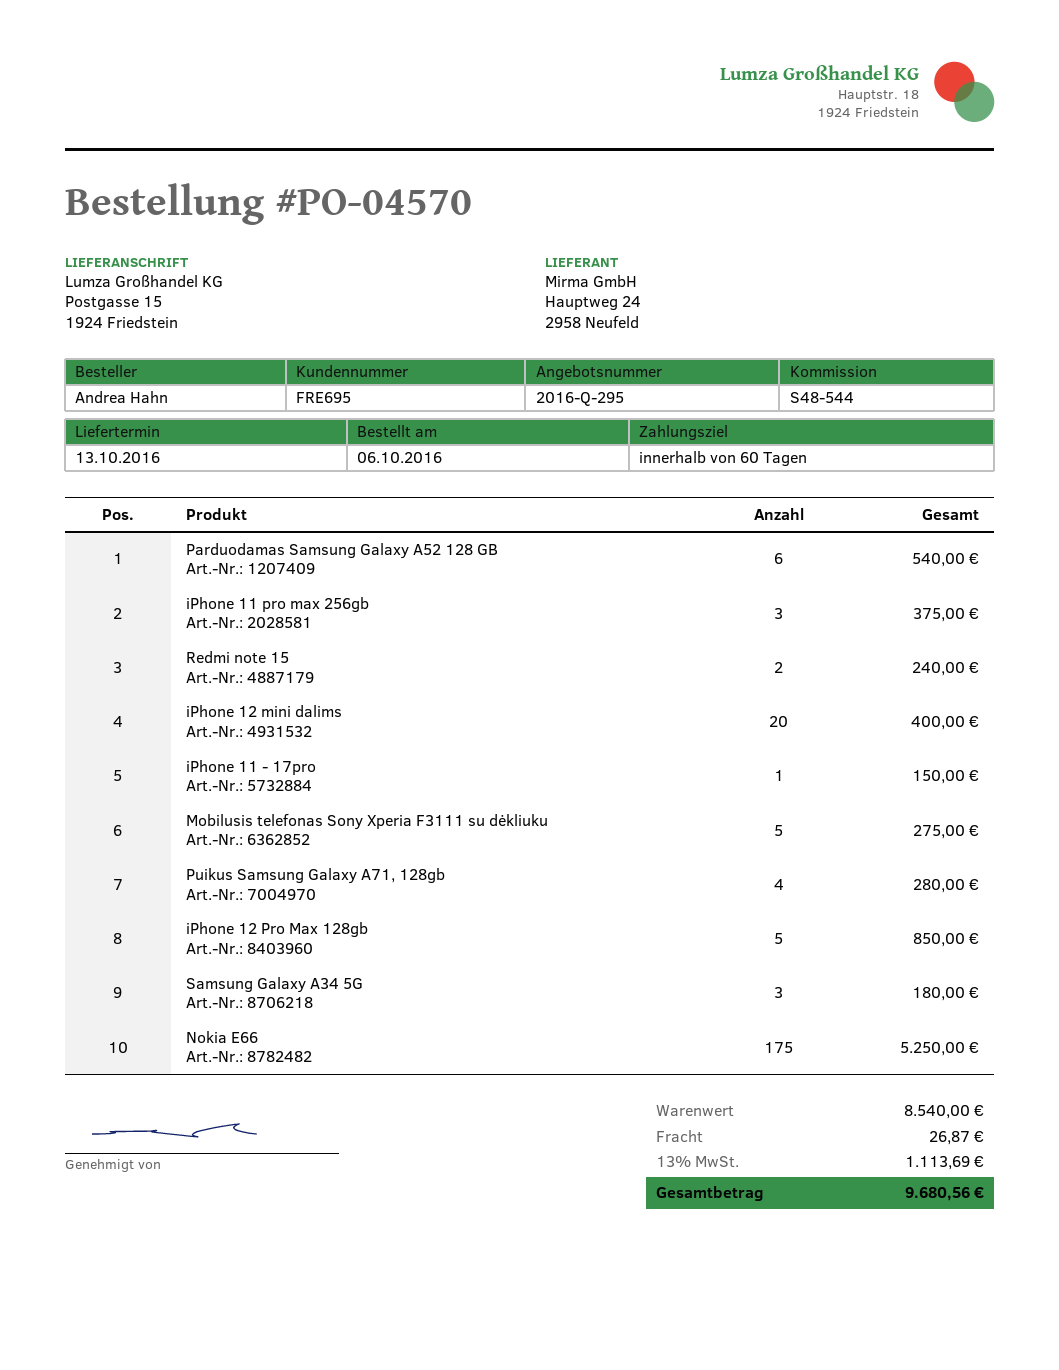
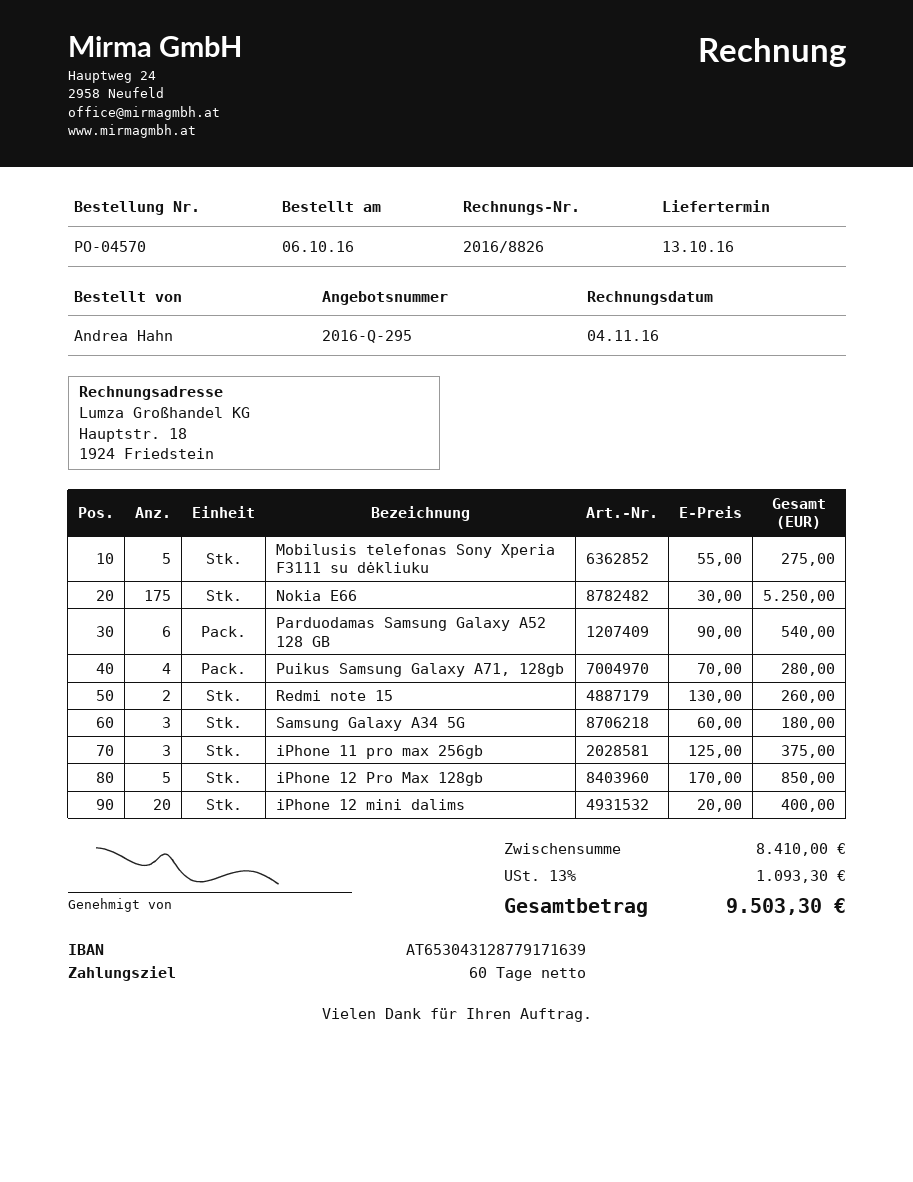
Redmi note 15: 2 for 240.00 -> 2 for 260.00
iPhone 11 - 17pro: 1 for 150.00 -> none
subtotal: 8540.00 -> 8410.00
shipping: 26.87 -> none
tax: 13% = 1113.69 -> 13% = 1093.30
total: 9680.56 -> 9503.30

